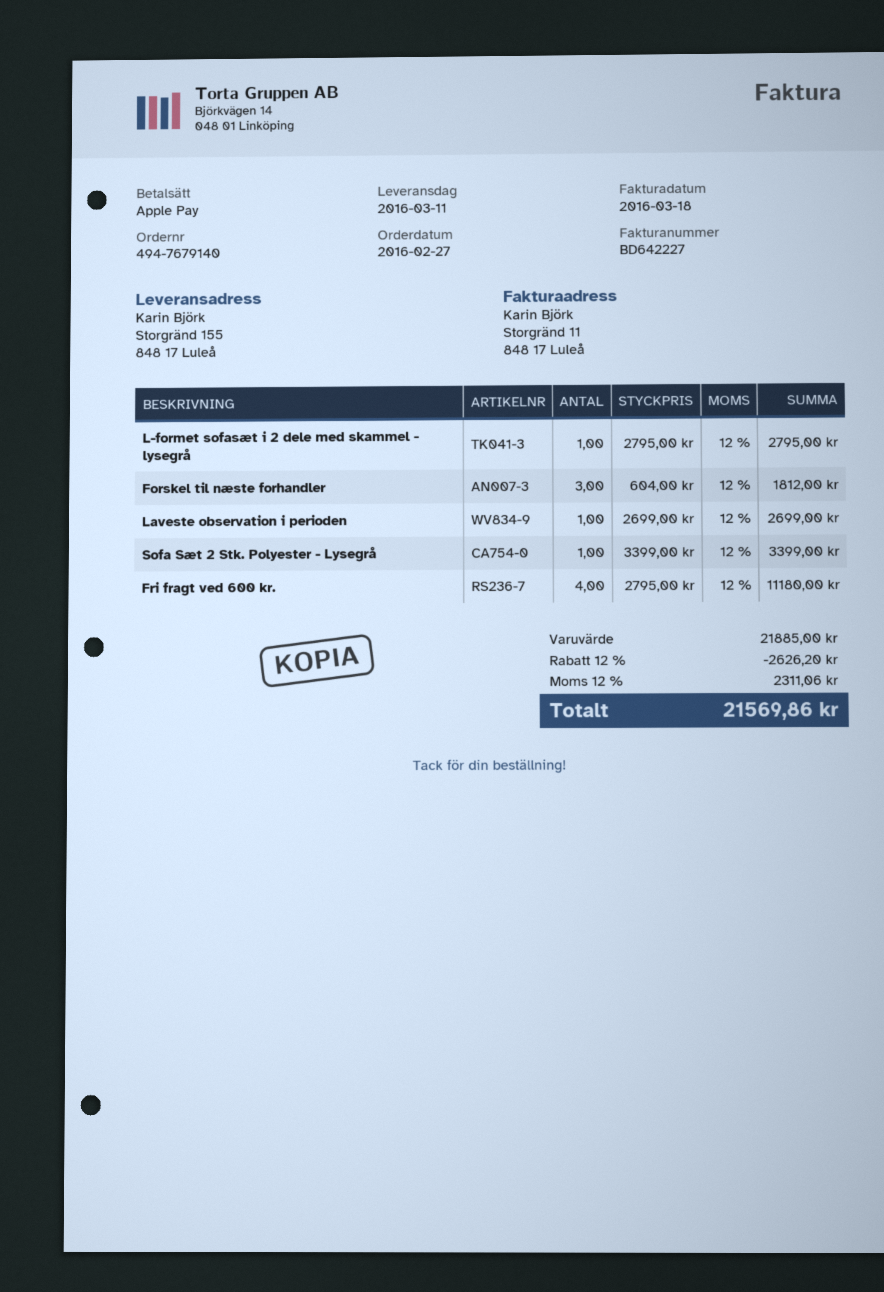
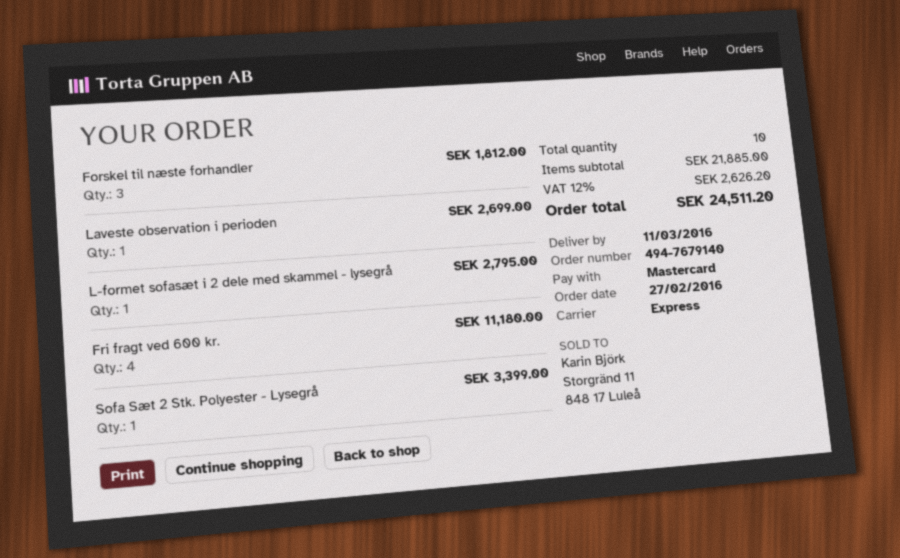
payment method: Apple Pay -> Mastercard
discount: 12% = 2626.20 -> none
tax: 12% = 2311.06 -> 12% = 2626.20
total: 21569.86 -> 24511.20

